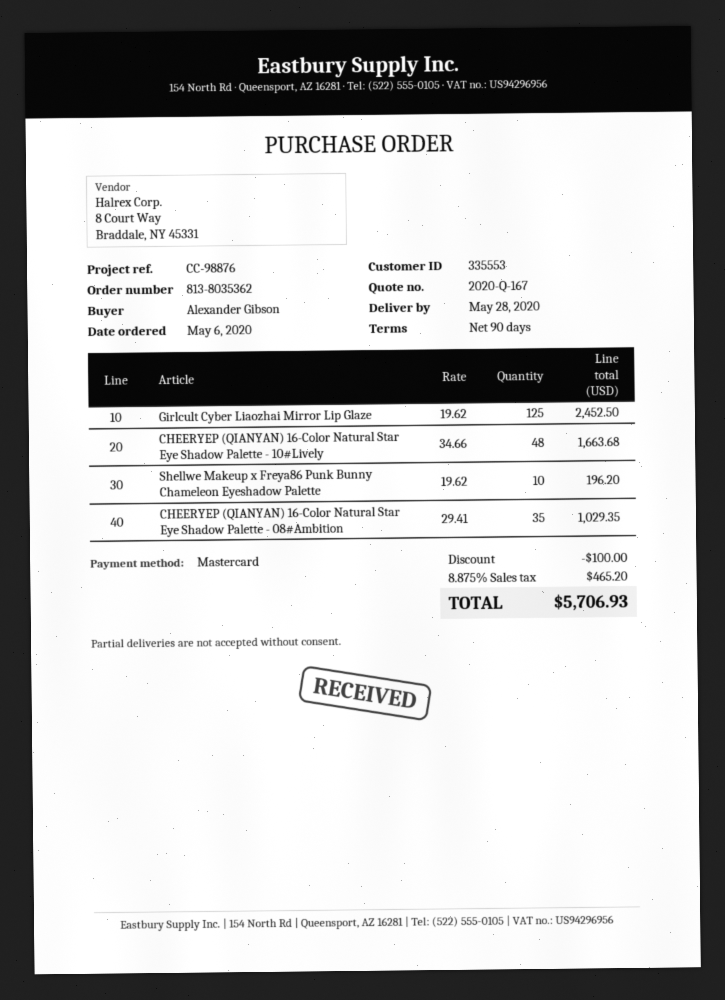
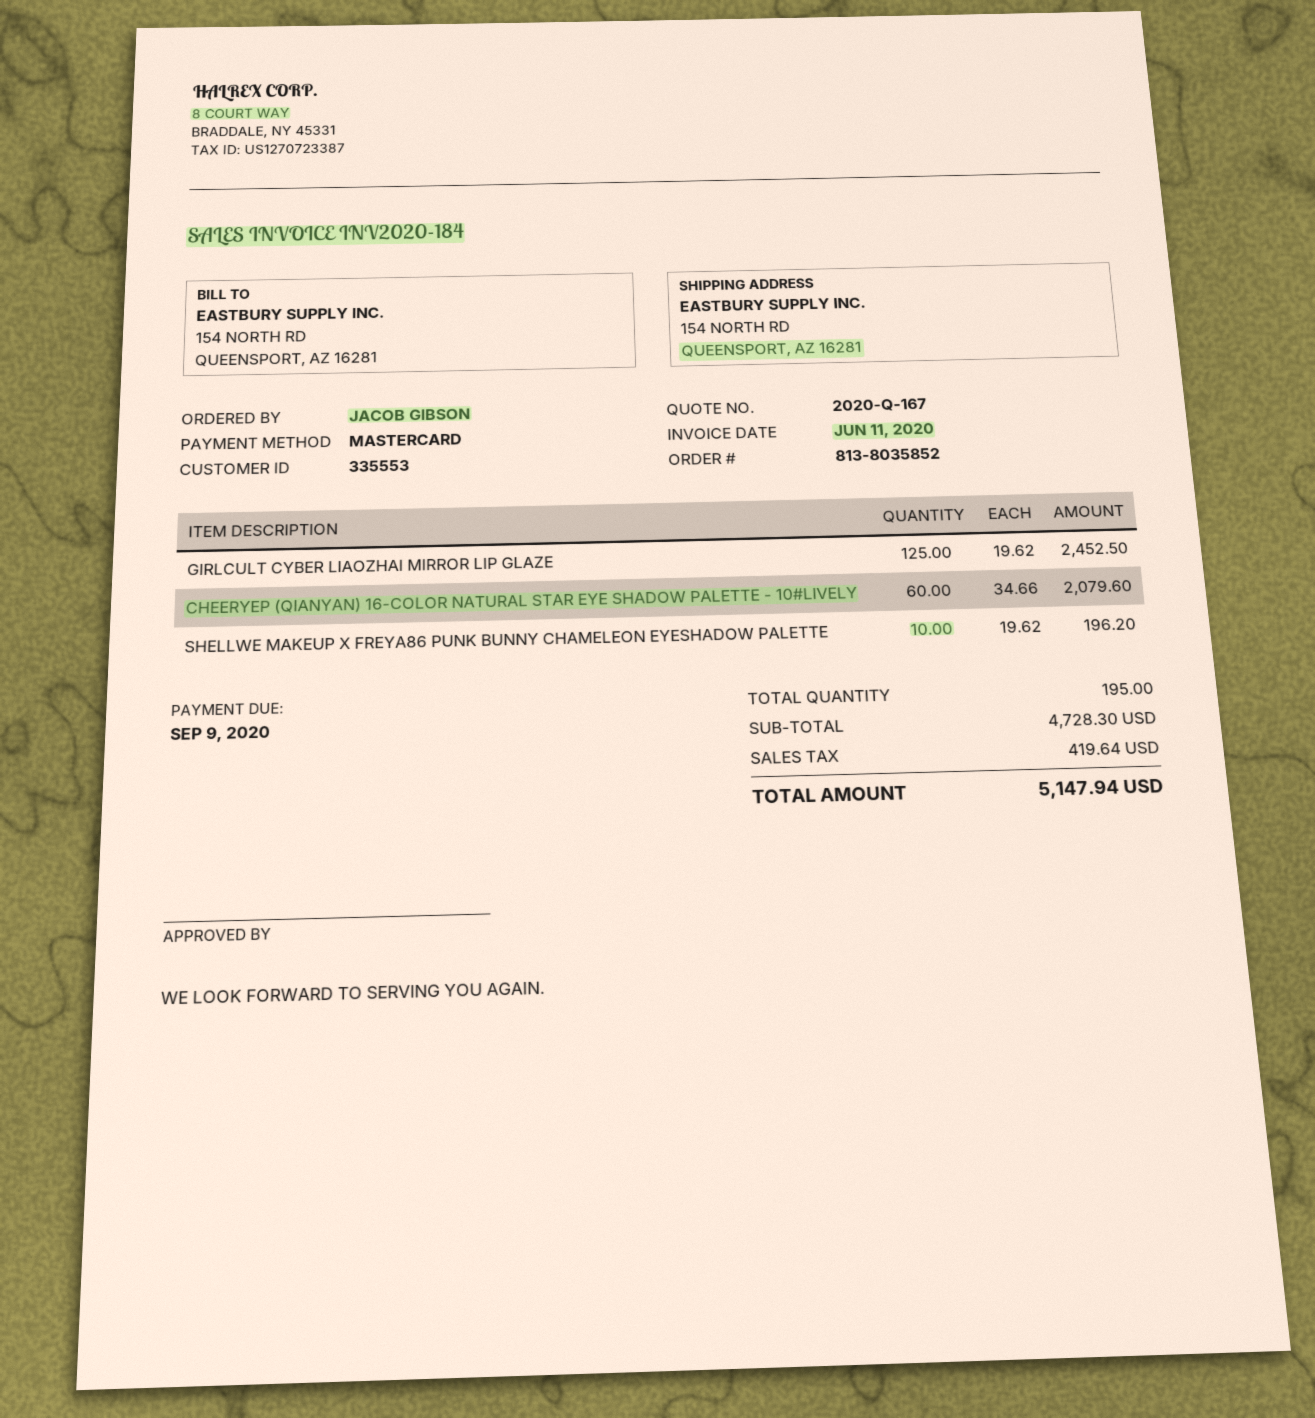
order number: 813-8035362 -> 813-8035852
ordered by: Alexander Gibson -> JACOB GIBSON
CHEERYEP (QIANYAN) 16-Color Natural Star Eye Shadow Palette - 10#Lively: 48 x 34.66 = 1663.68 -> 60 x 34.66 = 2079.60
CHEERYEP (QIANYAN) 16-Color Natural Star Eye Shadow Palette - 08#Ambition: 35 x 29.41 = 1029.35 -> none
discount: 100.00 -> none
tax: 465.20 -> 419.64
total: 5706.93 -> 5147.94

